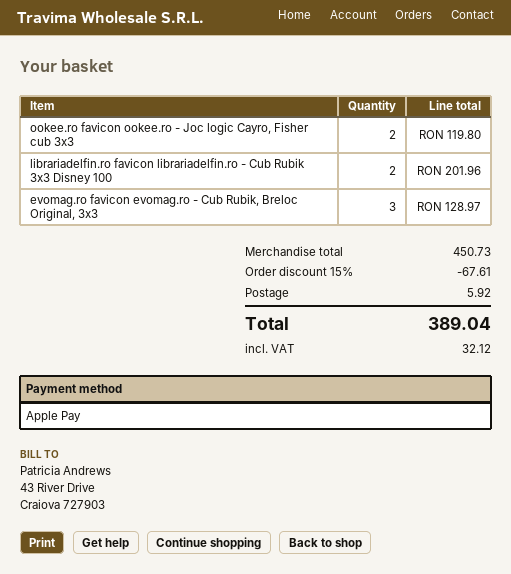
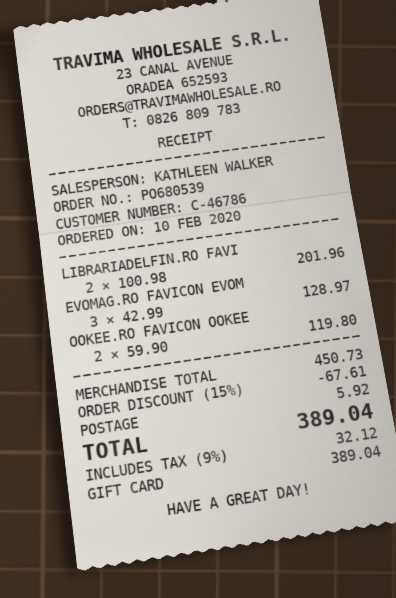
payment method: Apple Pay -> gift card

